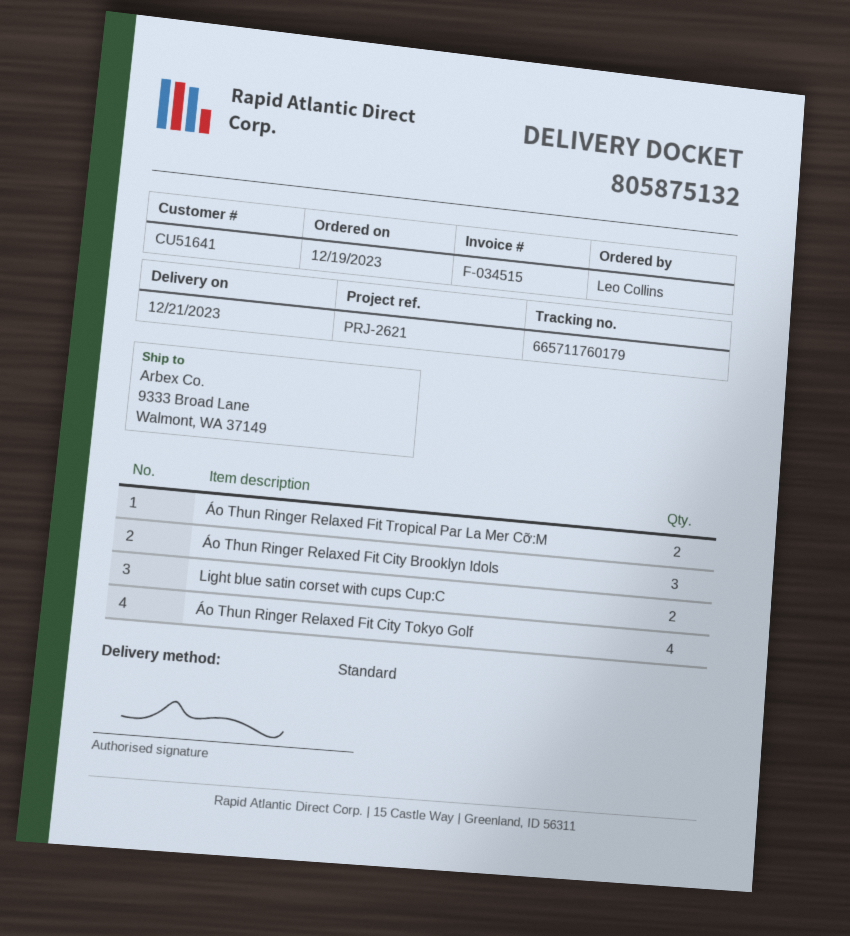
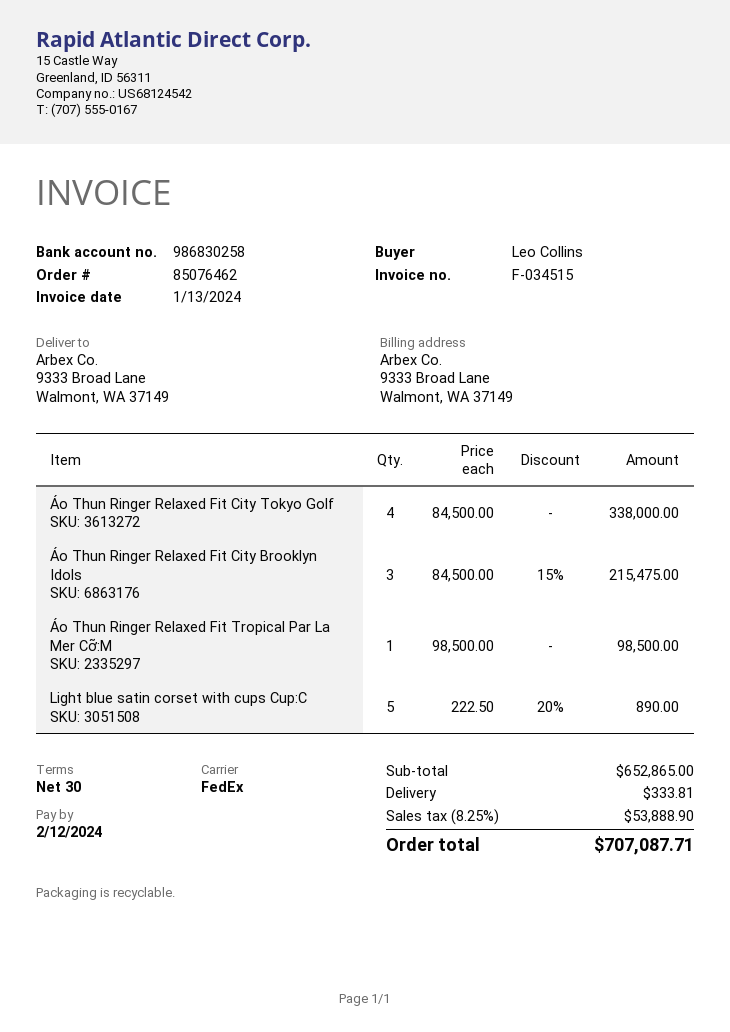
shipping method: standard -> FedEx
Áo Thun Ringer Relaxed Fit Tropical Par La Mer Cỡ:M: 2 -> 1
Light blue satin corset with cups Cup:C: 2 -> 5

